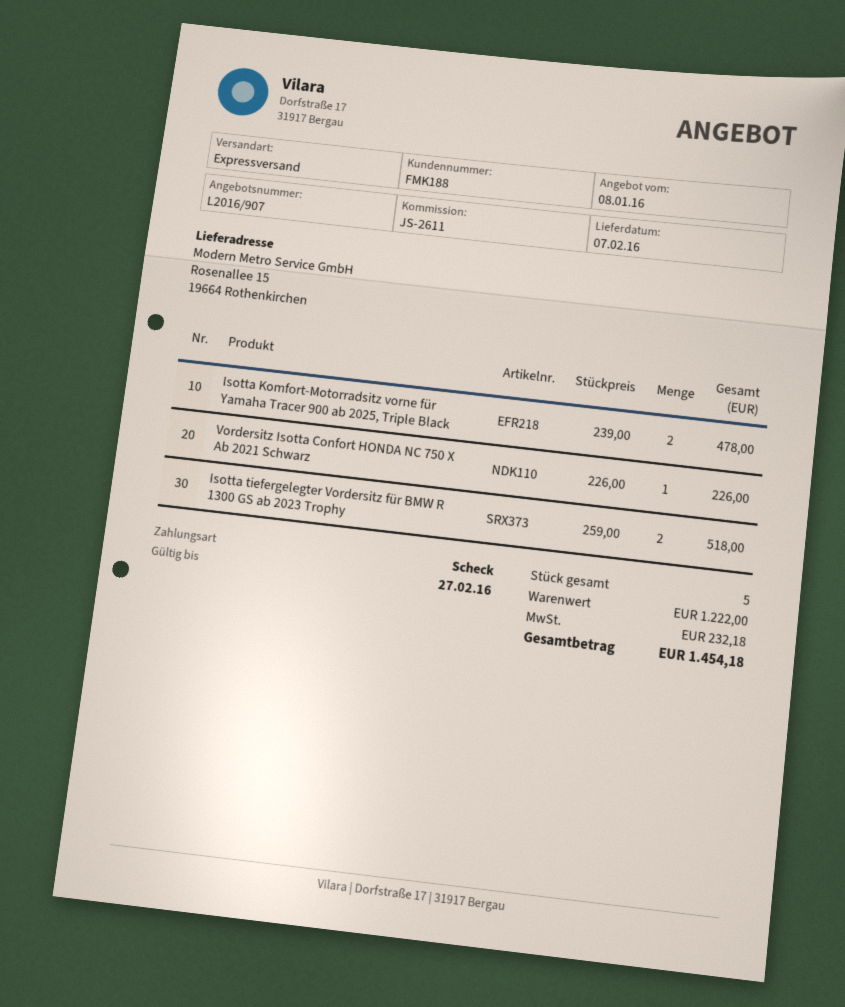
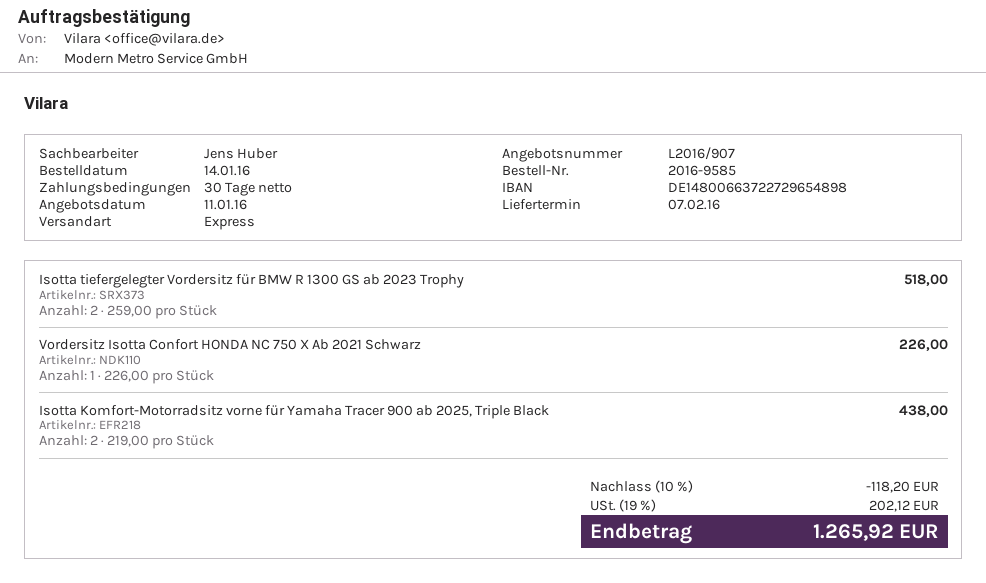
quote date: 2016-01-08 -> 2016-01-11
Isotta Komfort-Motorradsitz vorne für Yamaha Tracer 900 ab 2025, Triple Black: 2 x 239.00 = 478.00 -> 2 x 219.00 = 438.00
discount: none -> 10% = 118.20
tax: 232.18 -> 202.12
total: 1454.18 -> 1265.92

